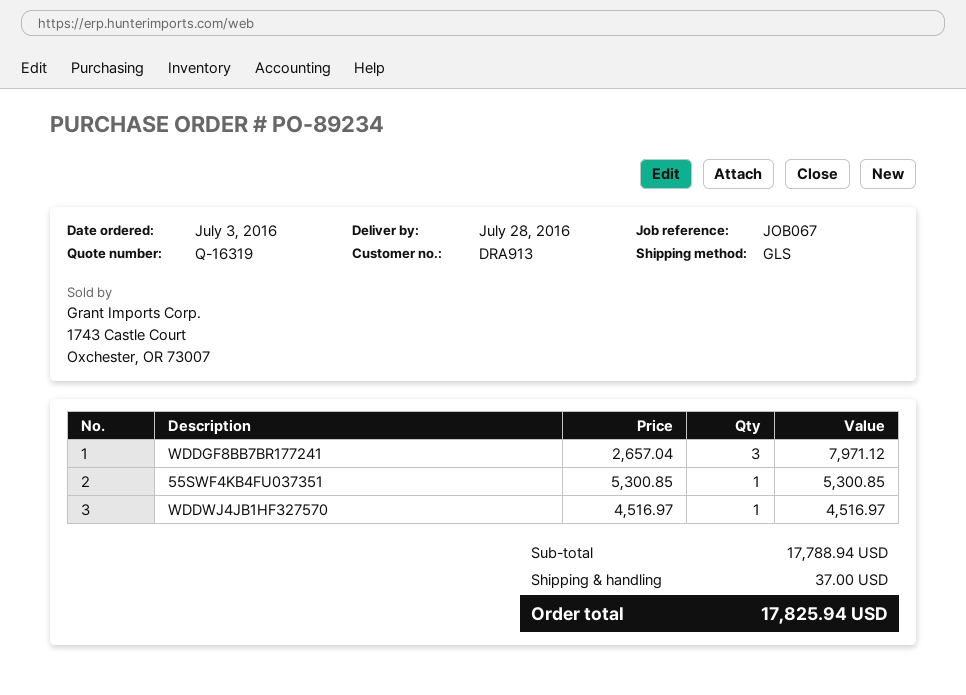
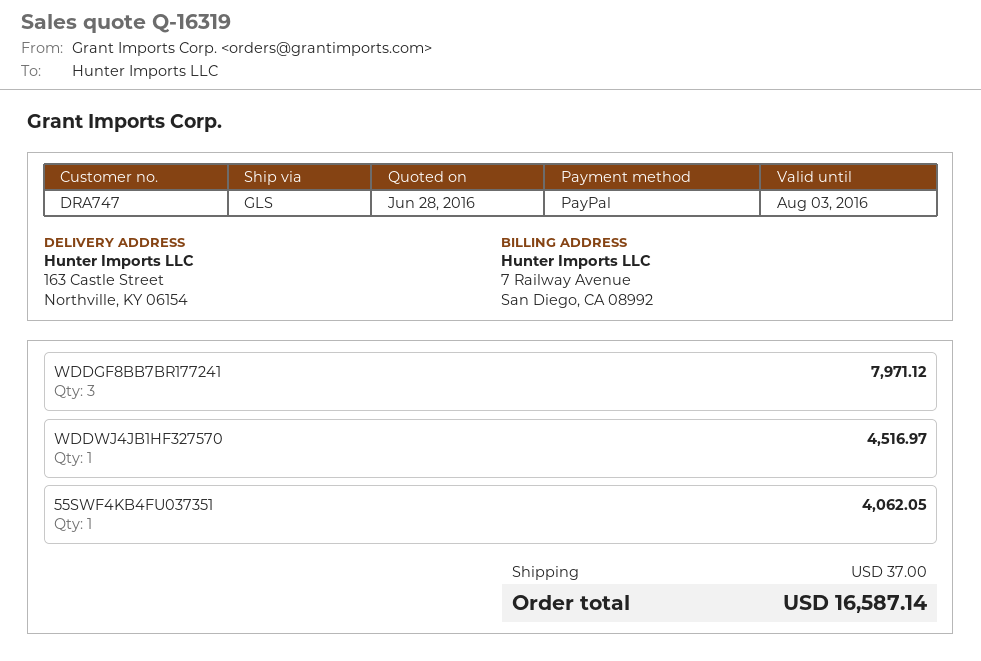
customer number: DRA913 -> DRA747
55SWF4KB4FU037351: 1 for 5300.85 -> 1 for 4062.05
total: 17825.94 -> 16587.14

